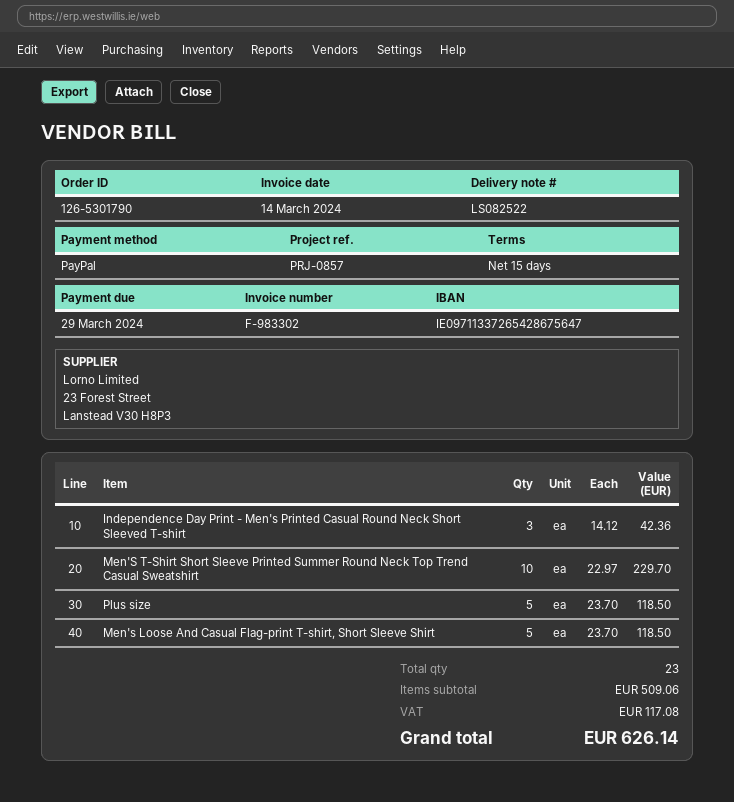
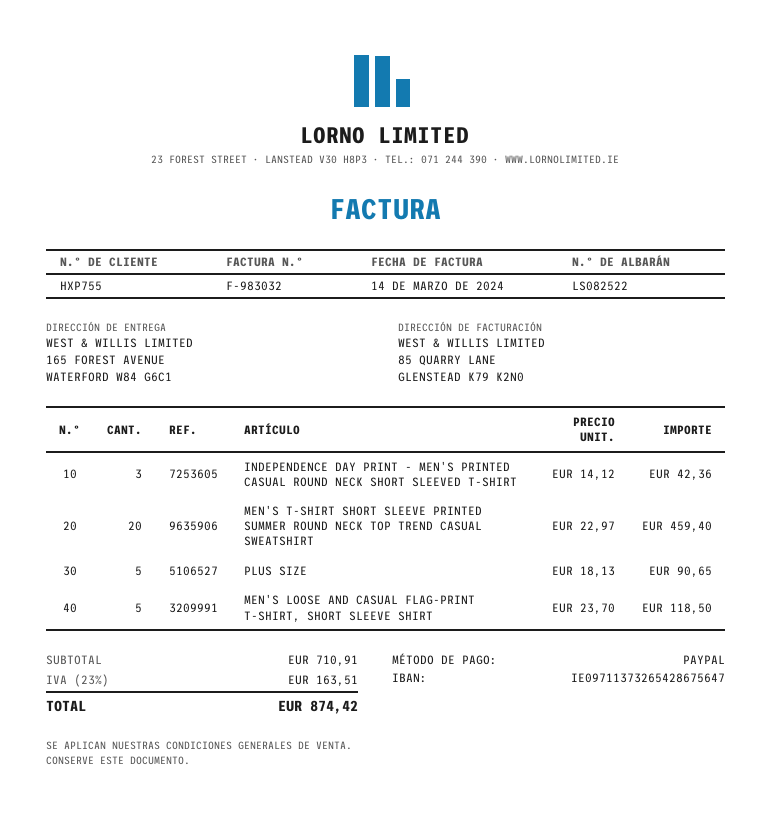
invoice number: F-983302 -> F-983032
bank account: IE09711337265428675647 -> IE09711373265428675647
Men'S T-Shirt Short Sleeve Printed Summer Round Neck Top Trend Casual Sweatshirt: 10 x 22.97 = 229.70 -> 20 x 22.97 = 459.40
Plus size: 5 x 23.70 = 118.50 -> 5 x 18.13 = 90.65
subtotal: 509.06 -> 710.91
tax: 117.08 -> 163.51
total: 626.14 -> 874.42

